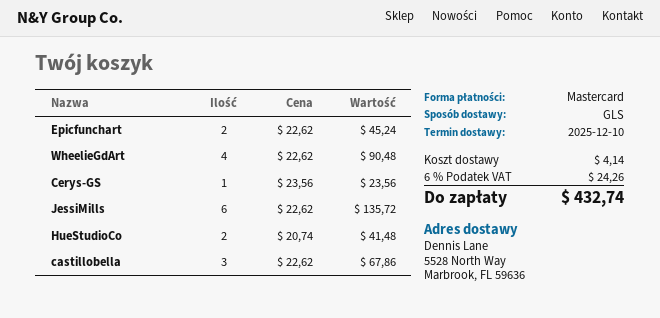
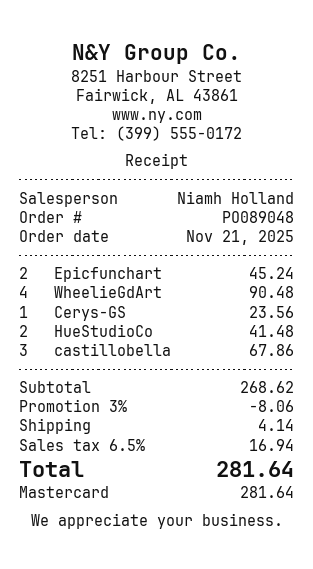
JessiMills: 6 for 135.72 -> none
discount: none -> 3% = 8.06
tax: 6% = 24.26 -> 6.5% = 16.94
total: 432.74 -> 281.64

